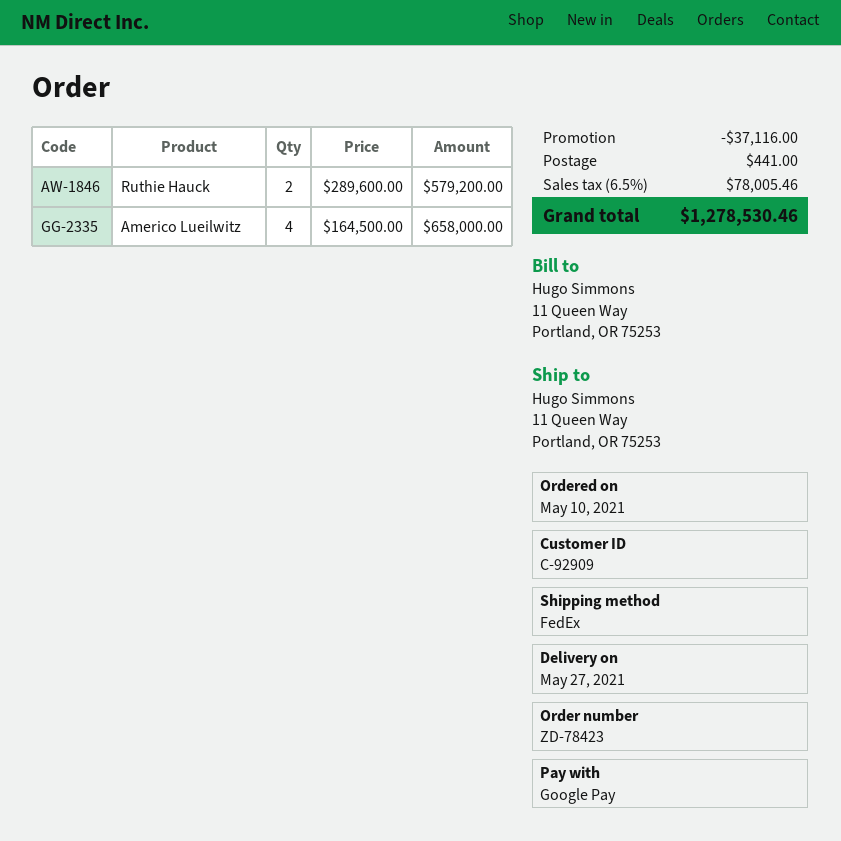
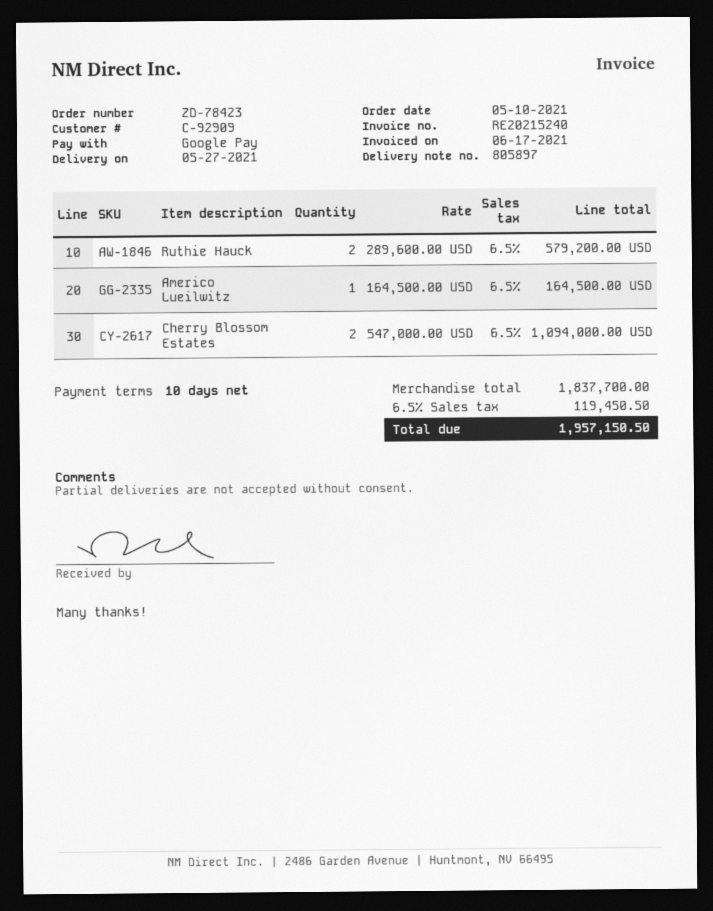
Americo Lueilwitz: 4 x 164500.00 = 658000.00 -> 1 x 164500.00 = 164500.00
Cherry Blossom Estates: none -> 2 x 547000.00 = 1094000.00
discount: 37116.00 -> none
shipping: 441.00 -> none
tax: 6.5% = 78005.46 -> 6.5% = 119450.50
total: 1278530.46 -> 1957150.50

